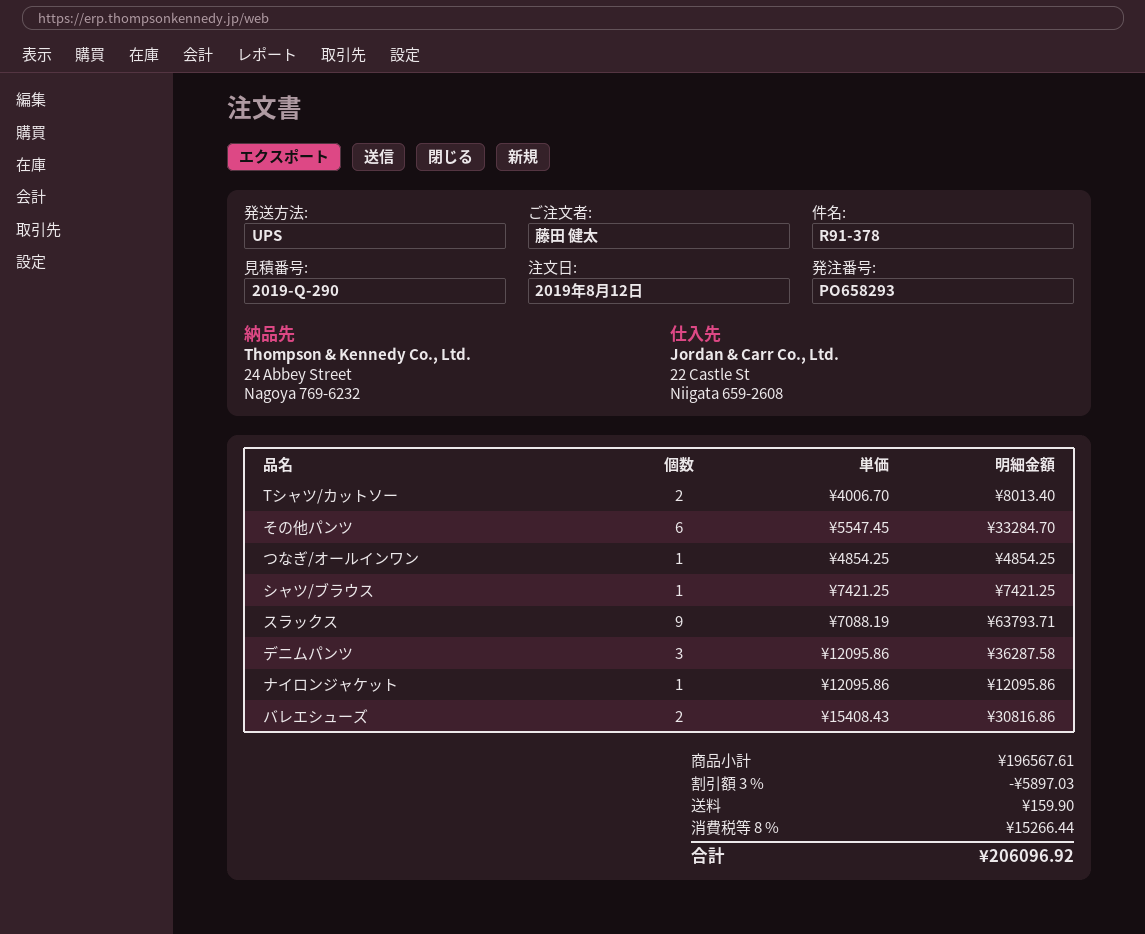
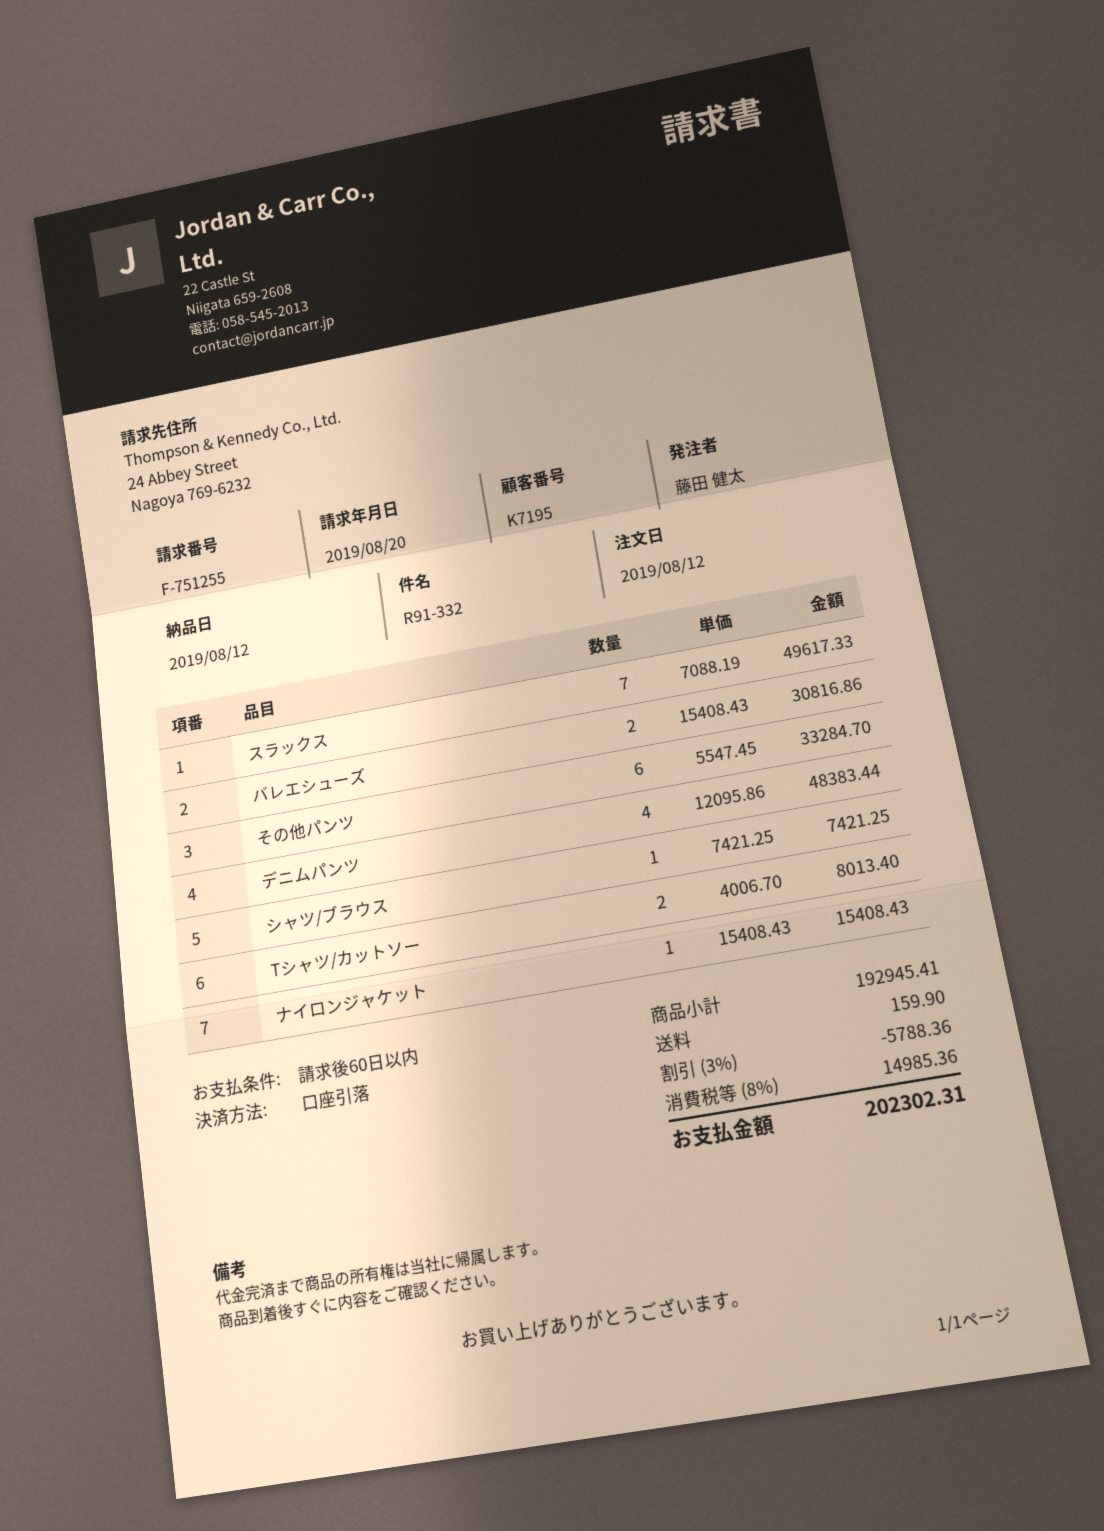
reference: R91-378 -> R91-332
つなぎ/オールインワン: 1 x 4854.25 = 4854.25 -> none
スラックス: 9 x 7088.19 = 63793.71 -> 7 x 7088.19 = 49617.33
デニムパンツ: 3 x 12095.86 = 36287.58 -> 4 x 12095.86 = 48383.44
ナイロンジャケット: 1 x 12095.86 = 12095.86 -> 1 x 15408.43 = 15408.43
subtotal: 196567.61 -> 192945.41
discount: 3% = 5897.03 -> 3% = 5788.36
tax: 8% = 15266.44 -> 8% = 14985.36
total: 206096.92 -> 202302.31

